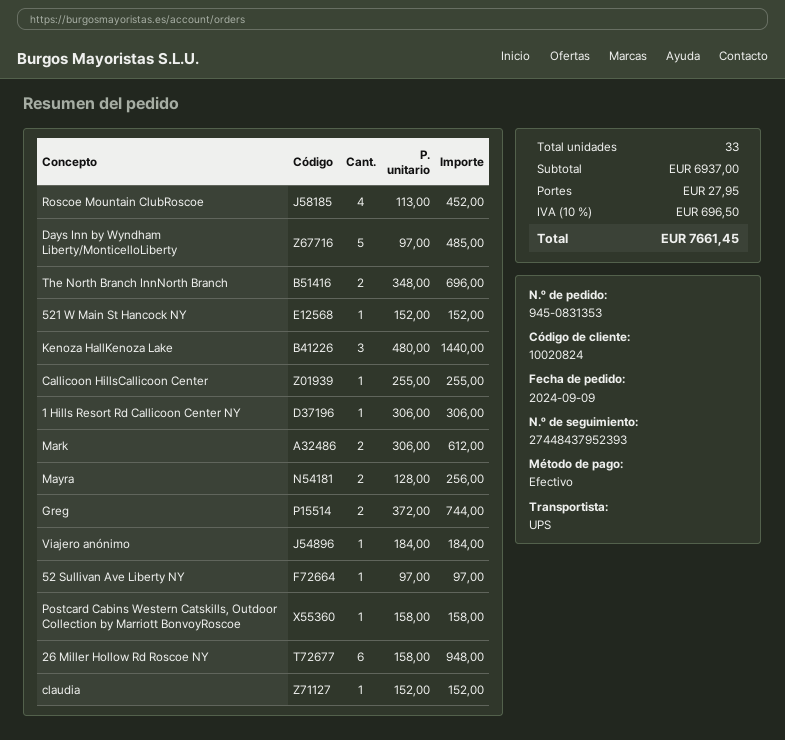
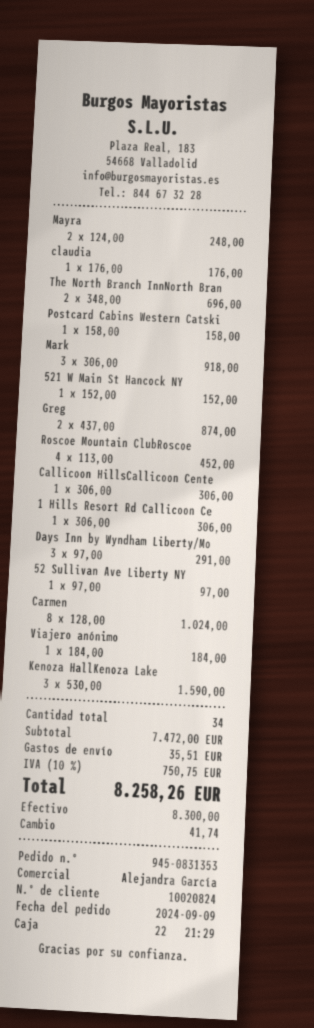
Days Inn by Wyndham Liberty/MonticelloLiberty: 5 x 97.00 = 485.00 -> 3 x 97.00 = 291.00
Kenoza HallKenoza Lake: 3 x 480.00 = 1440.00 -> 3 x 530.00 = 1590.00
Callicoon HillsCallicoon Center: 1 x 255.00 = 255.00 -> 1 x 306.00 = 306.00
Mark: 2 x 306.00 = 612.00 -> 3 x 306.00 = 918.00
Mayra: 2 x 128.00 = 256.00 -> 2 x 124.00 = 248.00
Greg: 2 x 372.00 = 744.00 -> 2 x 437.00 = 874.00
26 Miller Hollow Rd Roscoe NY: 6 x 158.00 = 948.00 -> none
claudia: 1 x 152.00 = 152.00 -> 1 x 176.00 = 176.00
Carmen: none -> 8 x 128.00 = 1024.00
total quantity: 33 -> 34
subtotal: 6937.00 -> 7472.00
shipping: 27.95 -> 35.51
tax: 10% = 696.50 -> 10% = 750.75
total: 7661.45 -> 8258.26

